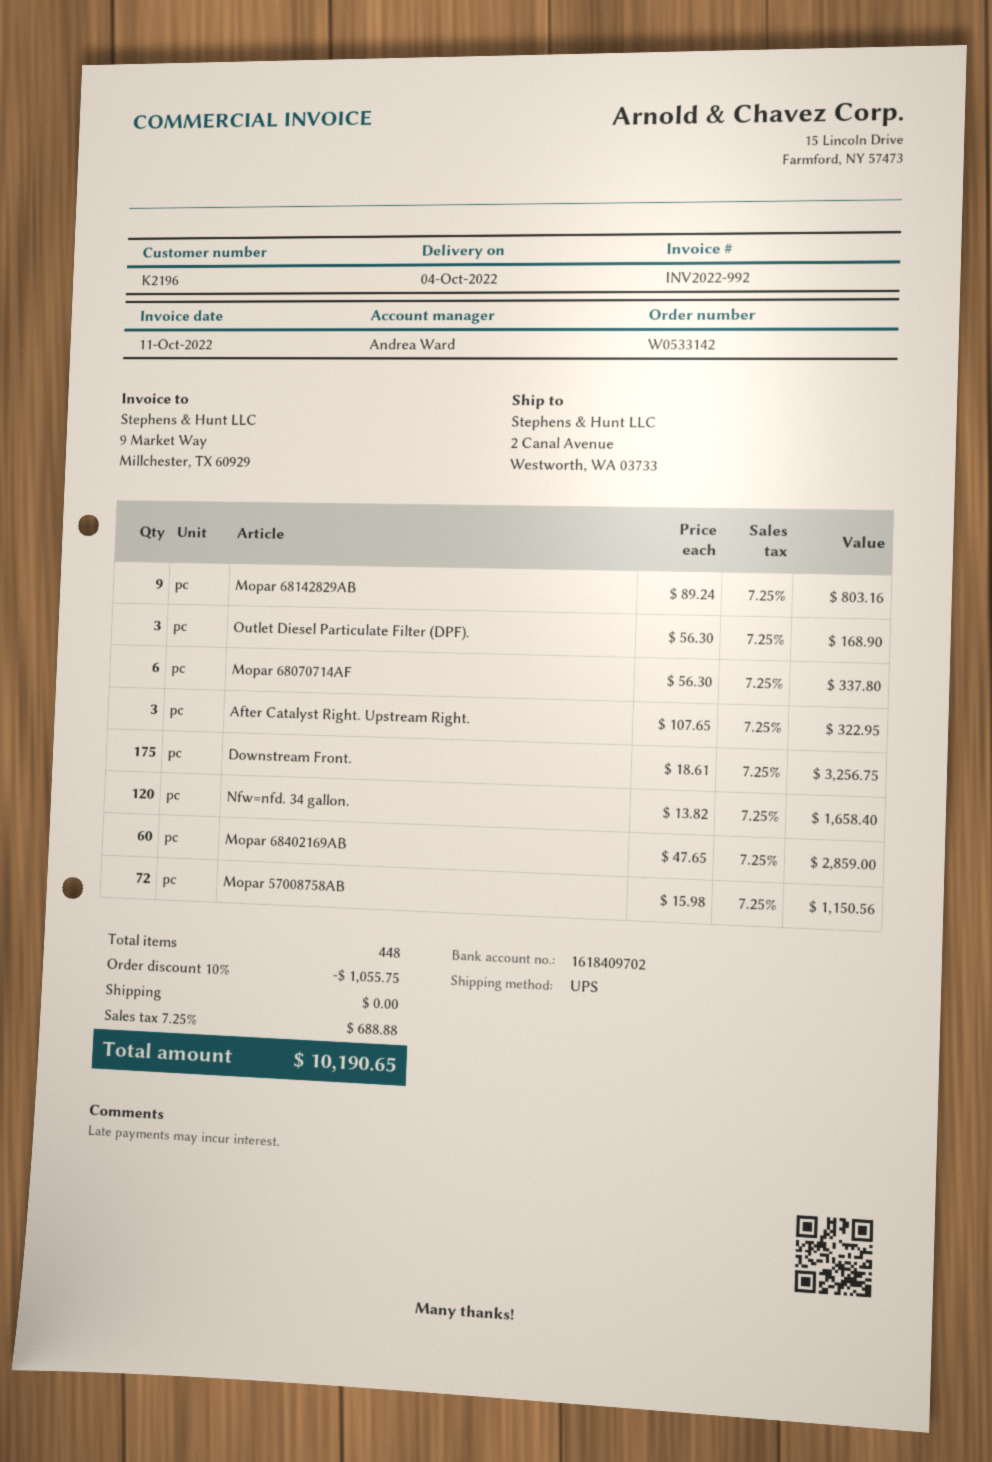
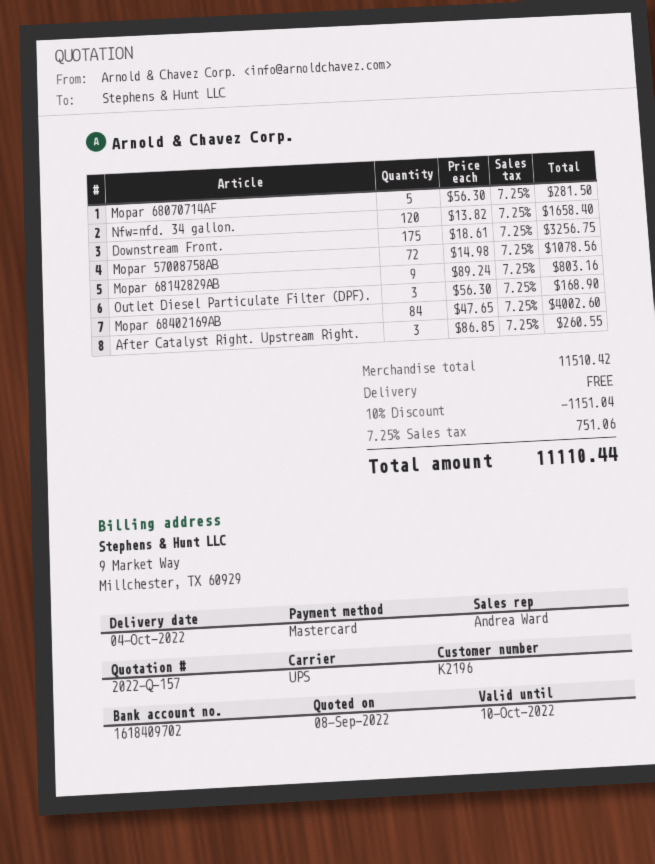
Mopar 68070714AF: 6 x 56.30 = 337.80 -> 5 x 56.30 = 281.50
After Catalyst Right. Upstream Right.: 3 x 107.65 = 322.95 -> 3 x 86.85 = 260.55
Mopar 68402169AB: 60 x 47.65 = 2859.00 -> 84 x 47.65 = 4002.60
Mopar 57008758AB: 72 x 15.98 = 1150.56 -> 72 x 14.98 = 1078.56
discount: 10% = 1055.75 -> 10% = 1151.04
tax: 7.25% = 688.88 -> 7.25% = 751.06
total: 10190.65 -> 11110.44

